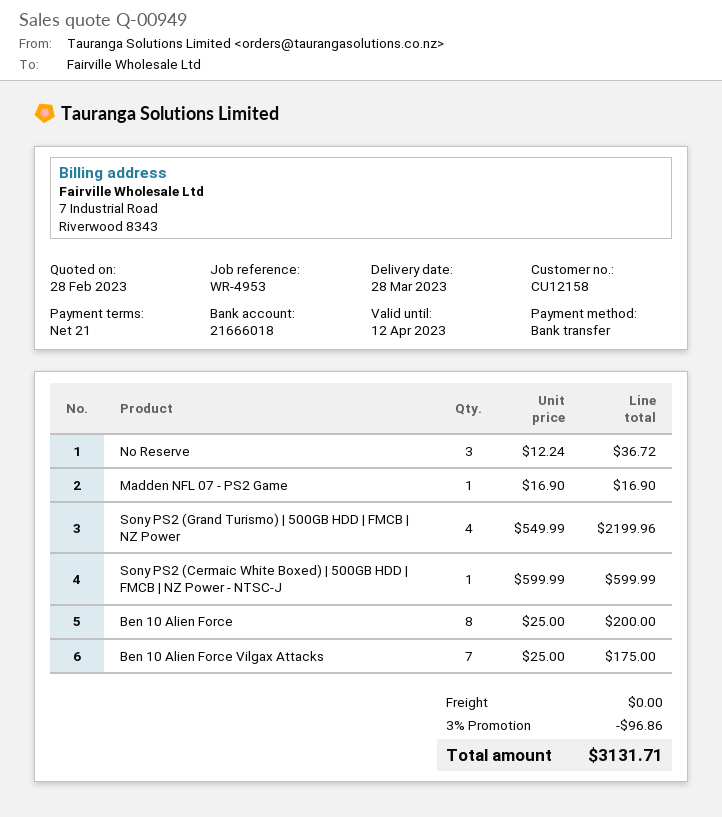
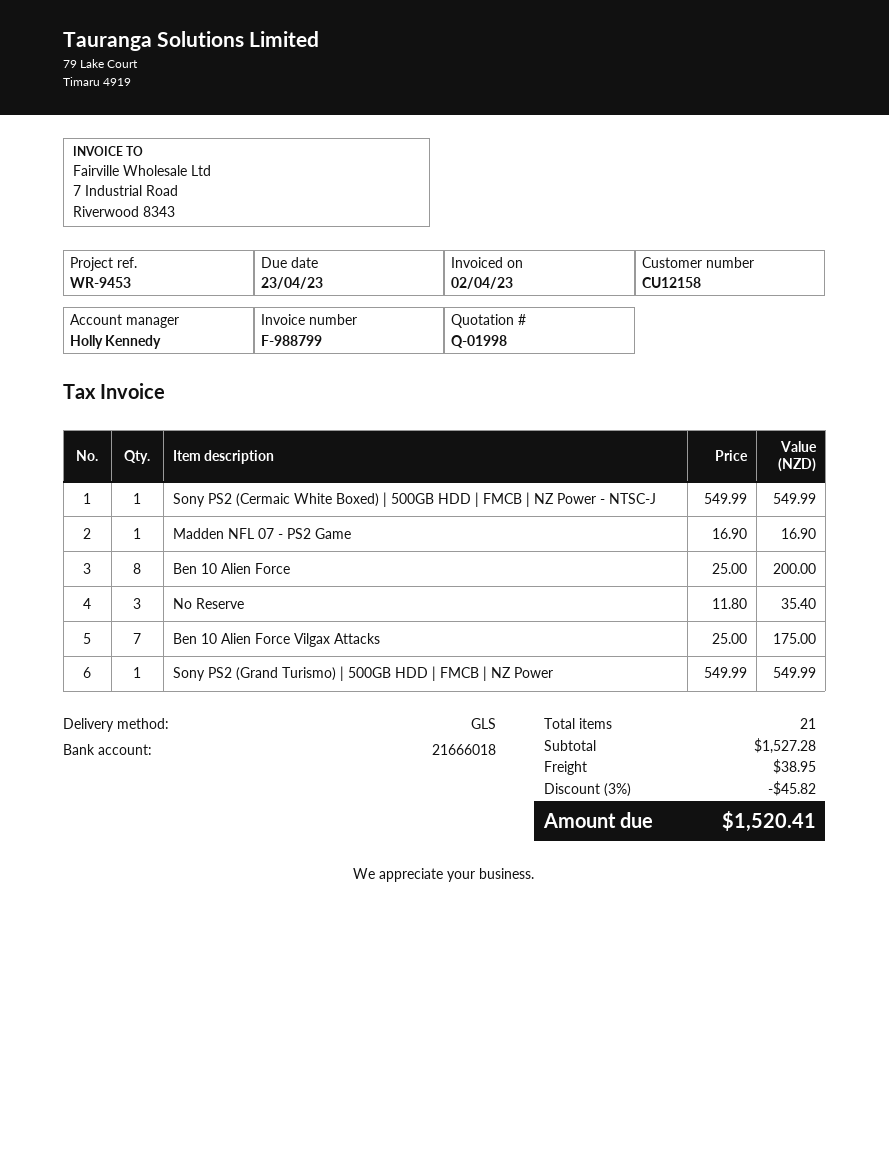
quote number: Q-00949 -> Q-01998
reference: WR-4953 -> WR-9453
No Reserve: 3 x 12.24 = 36.72 -> 3 x 11.80 = 35.40
Sony PS2 (Grand Turismo) | 500GB HDD | FMCB | NZ Power: 4 x 549.99 = 2199.96 -> 1 x 549.99 = 549.99
Sony PS2 (Cermaic White Boxed) | 500GB HDD | FMCB | NZ Power - NTSC-J: 1 x 599.99 = 599.99 -> 1 x 549.99 = 549.99
discount: 3% = 96.86 -> 3% = 45.82
shipping: 0.00 -> 38.95
total: 3131.71 -> 1520.41

